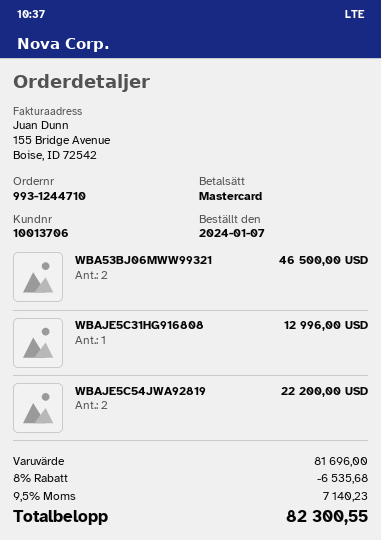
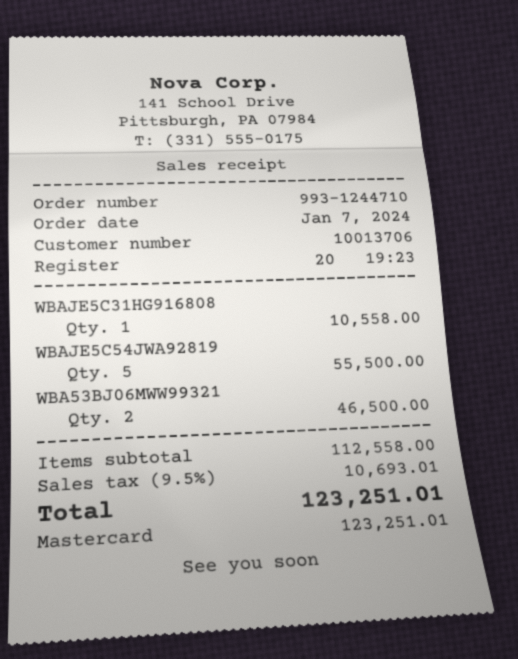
WBAJE5C31HG916808: 1 for 12996.00 -> 1 for 10558.00
WBAJE5C54JWA92819: 2 for 22200.00 -> 5 for 55500.00
subtotal: 81696.00 -> 112558.00
discount: 8% = 6535.68 -> none
tax: 9.5% = 7140.23 -> 9.5% = 10693.01
total: 82300.55 -> 123251.01

